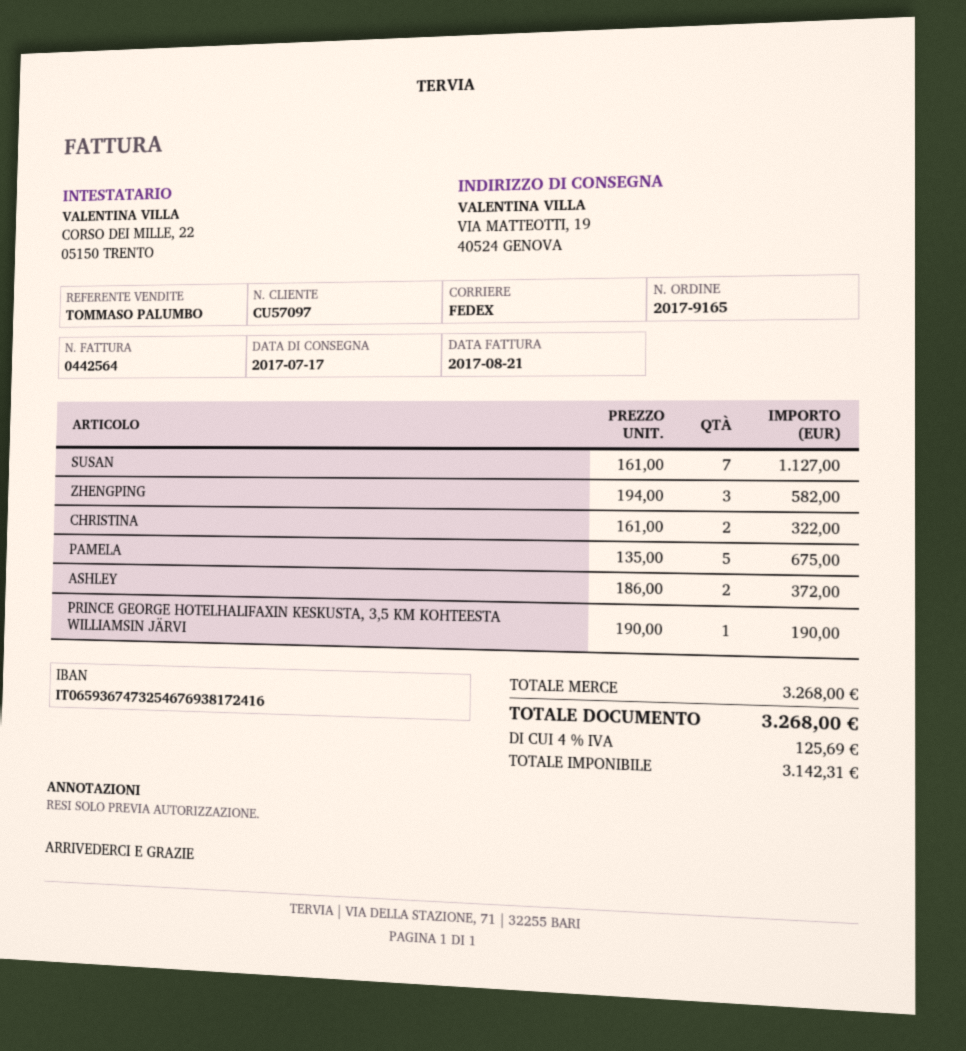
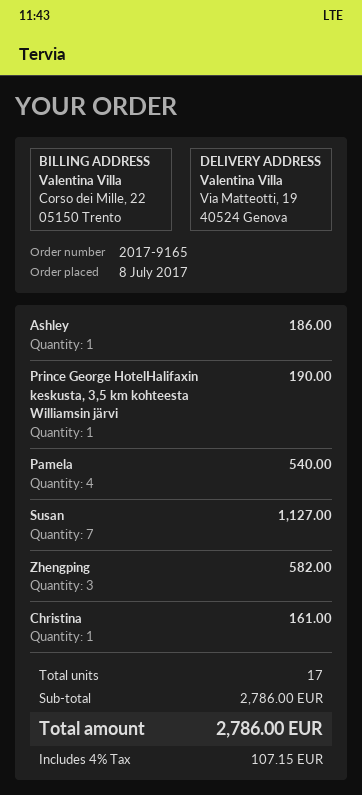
CHRISTINA: 2 for 322.00 -> 1 for 161.00
PAMELA: 5 for 675.00 -> 4 for 540.00
ASHLEY: 2 for 372.00 -> 1 for 186.00
subtotal: 3268.00 -> 2786.00
tax: 4% = 125.69 -> 4% = 107.15
total: 3268.00 -> 2786.00

